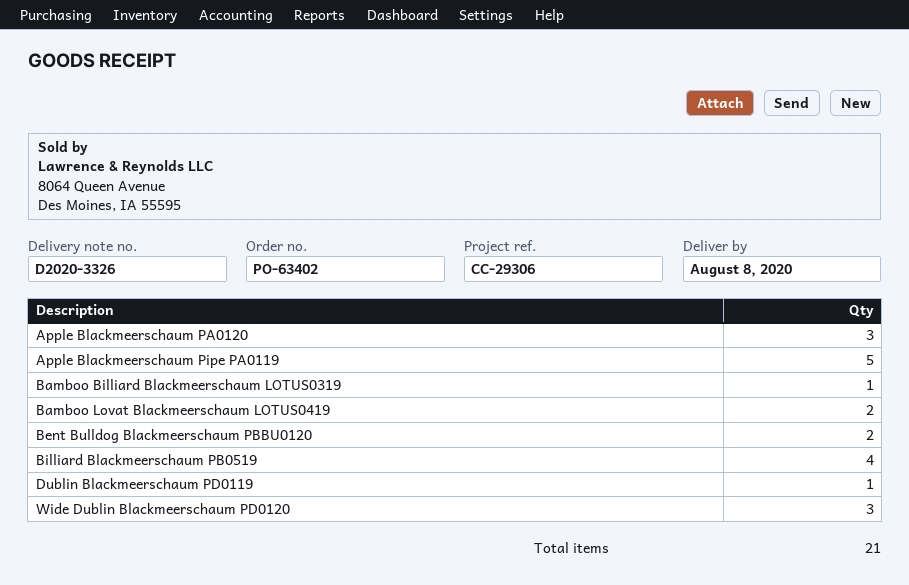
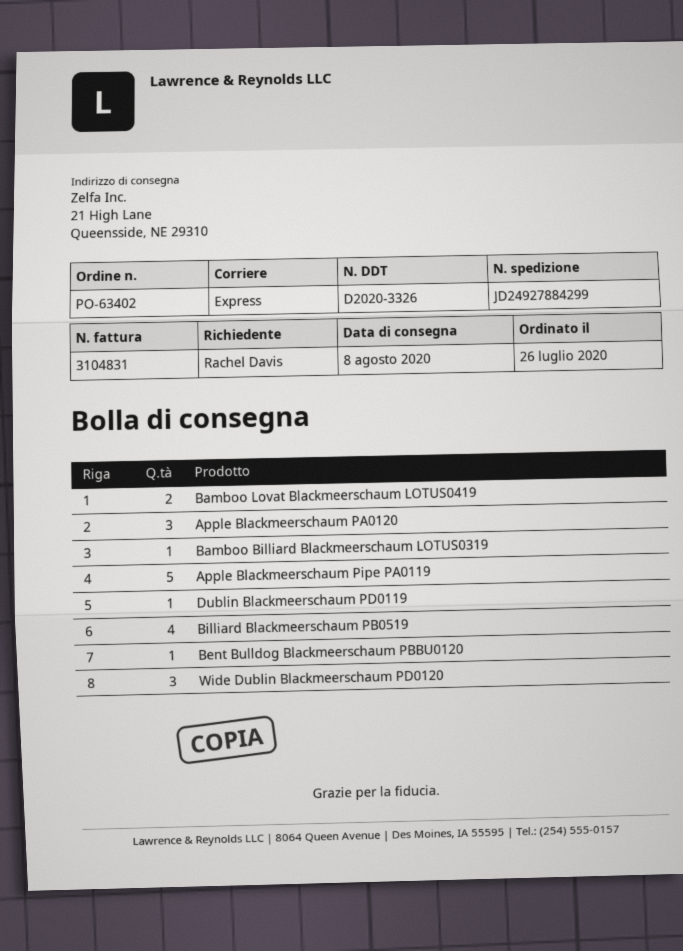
Bent Bulldog Blackmeerschaum PBBU0120: 2 -> 1

